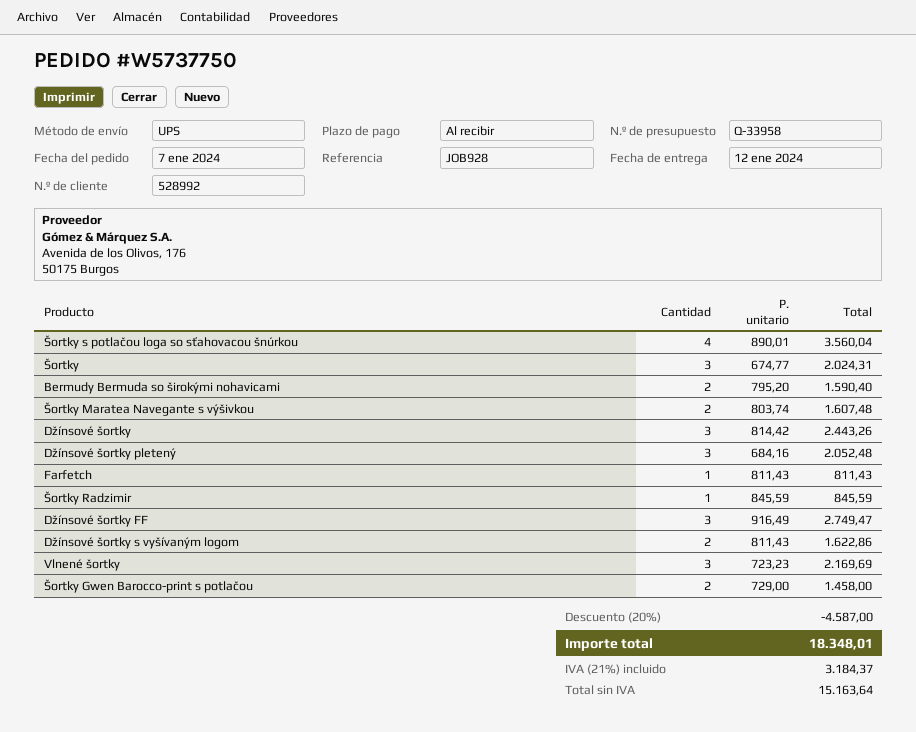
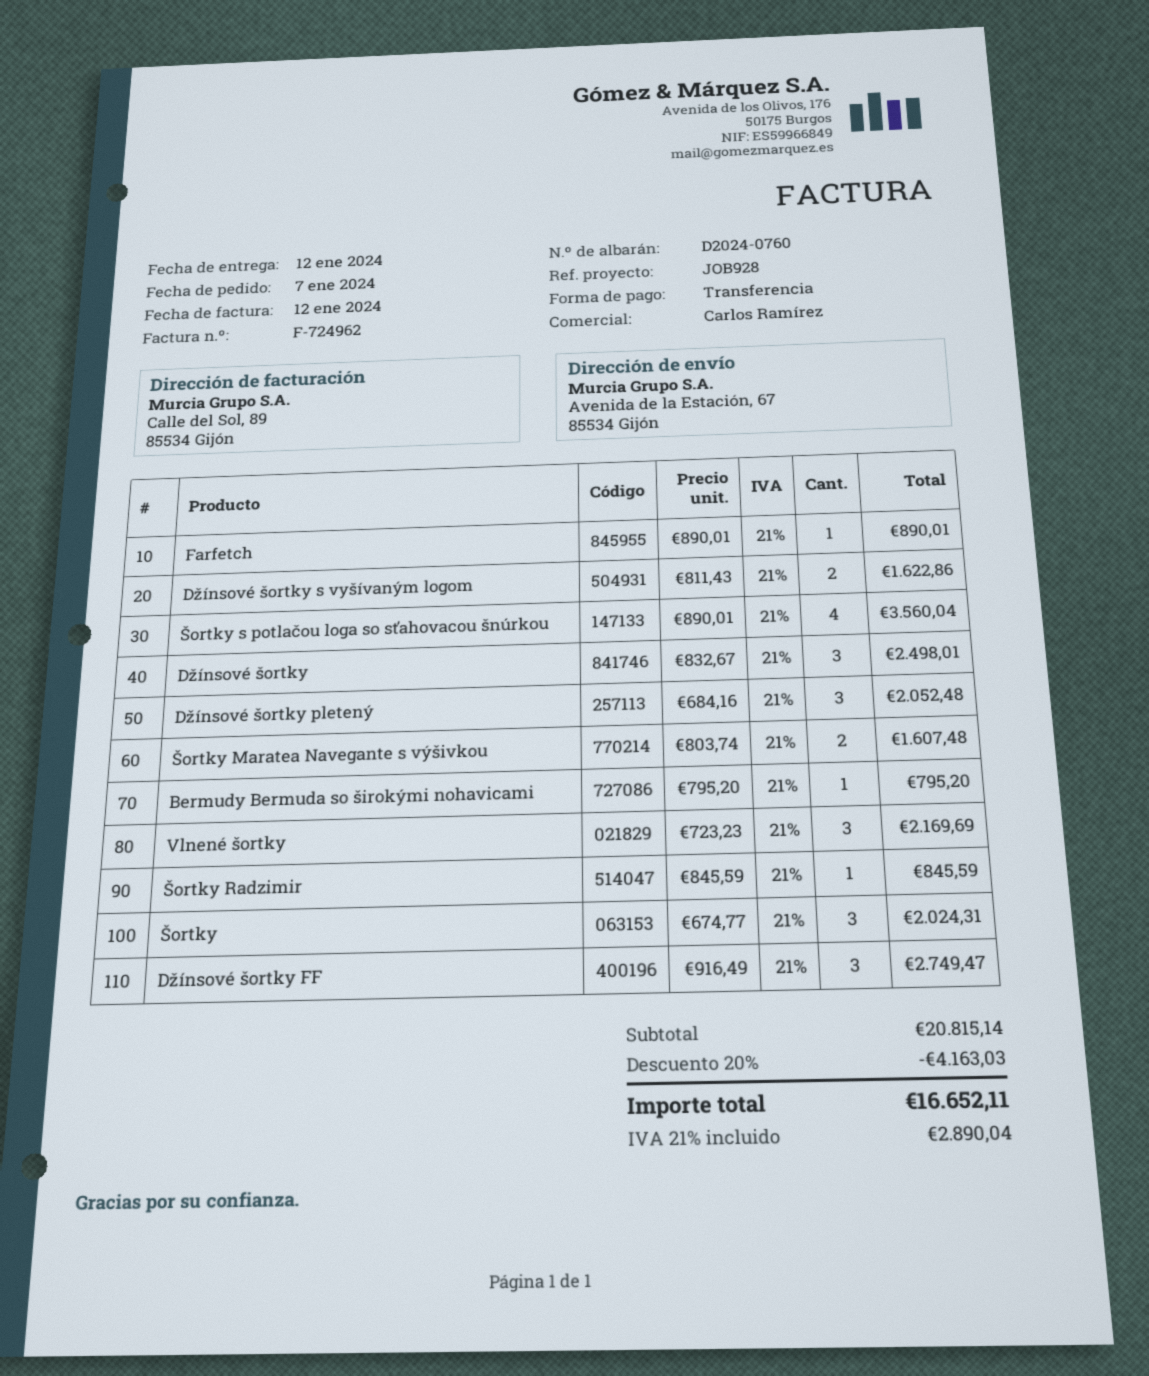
Bermudy Bermuda so širokými nohavicami: 2 x 795.20 = 1590.40 -> 1 x 795.20 = 795.20
Džínsové šortky: 3 x 814.42 = 2443.26 -> 3 x 832.67 = 2498.01
Farfetch: 1 x 811.43 = 811.43 -> 1 x 890.01 = 890.01
Šortky Gwen Barocco-print s potlačou: 2 x 729.00 = 1458.00 -> none
discount: 20% = 4587.00 -> 20% = 4163.03
tax: 21% = 3184.37 -> 21% = 2890.04
total: 18348.01 -> 16652.11

